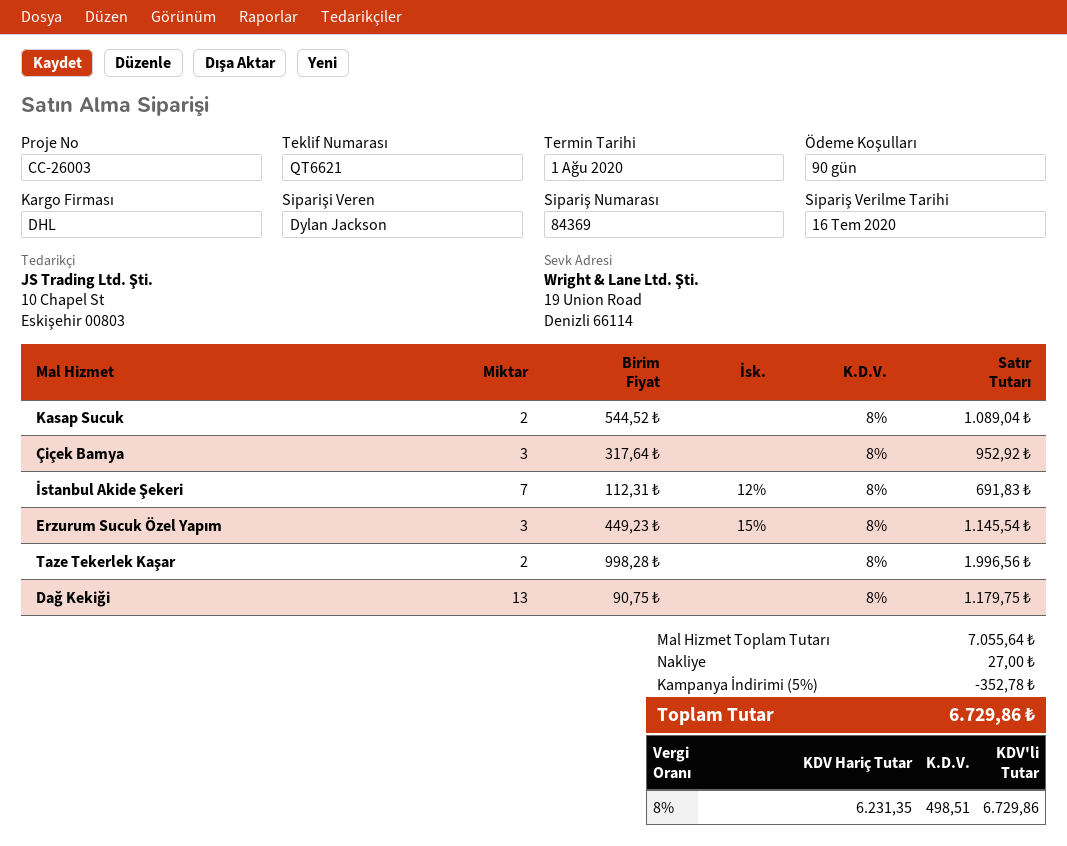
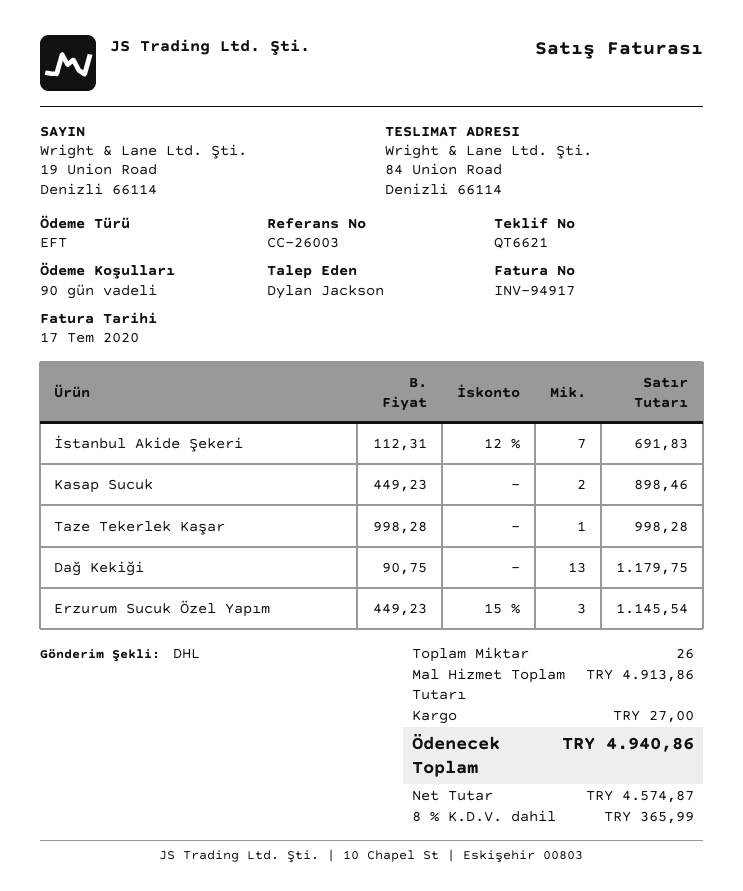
ship to: 19 Union Road, Denizli 66114 -> 84 Union Road, Denizli 66114
Kasap Sucuk: 2 x 544.52 = 1089.04 -> 2 x 449.23 = 898.46
Çiçek Bamya: 3 x 317.64 = 952.92 -> none
Taze Tekerlek Kaşar: 2 x 998.28 = 1996.56 -> 1 x 998.28 = 998.28
subtotal: 7055.64 -> 4913.86
discount: 5% = 352.78 -> none
net: 6231.35 -> 4574.87
tax: 8% = 498.51 -> 8% = 365.99
total: 6729.86 -> 4940.86

